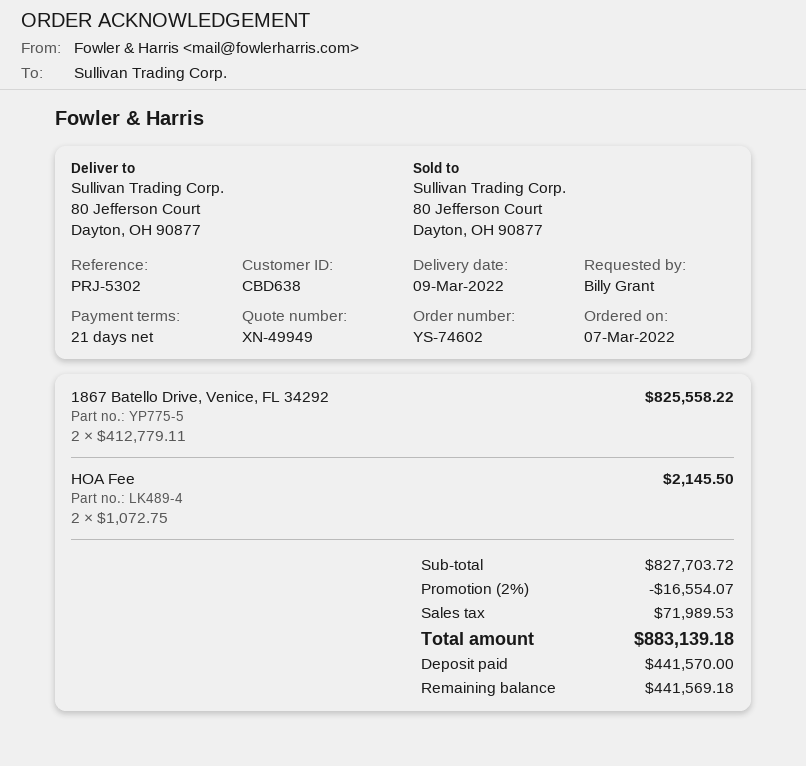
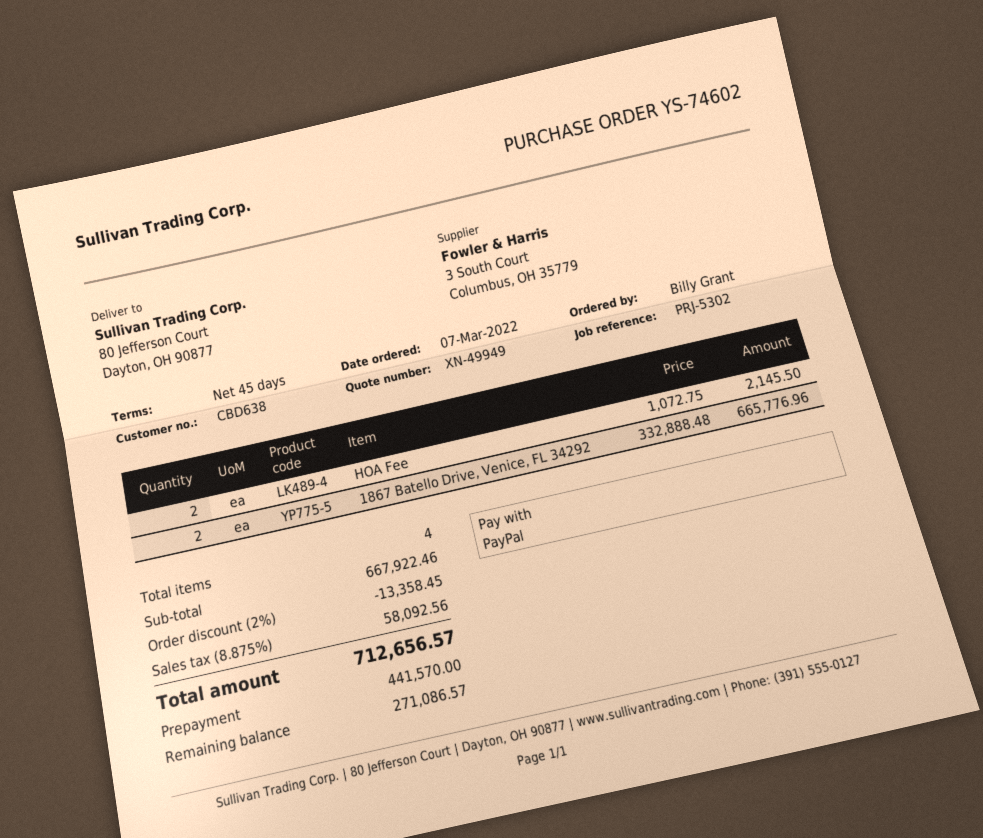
payment terms: 21 days -> 45 days
1867 Batello Drive, Venice, FL 34292: 2 x 412779.11 = 825558.22 -> 2 x 332888.48 = 665776.96
subtotal: 827703.72 -> 667922.46
discount: 2% = 16554.07 -> 2% = 13358.45
tax: 71989.53 -> 58092.56
total: 883139.18 -> 712656.57
balance: 441569.18 -> 271086.57

